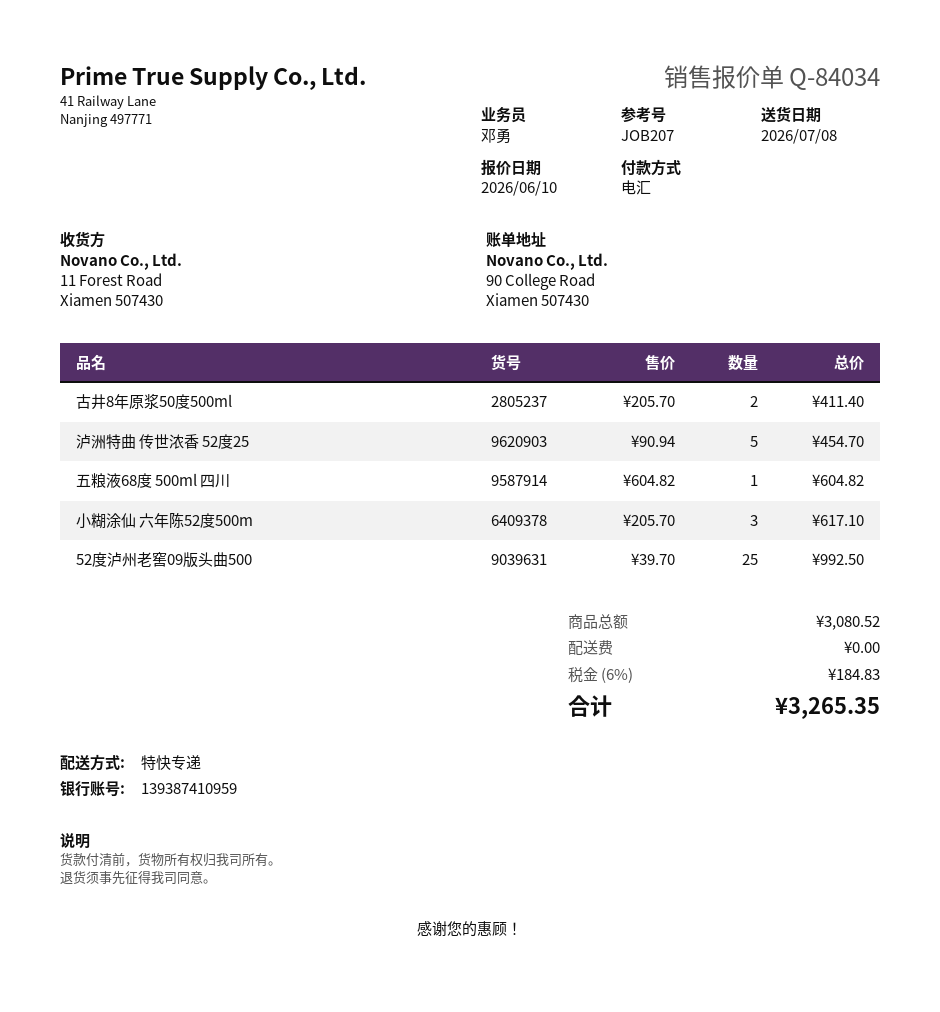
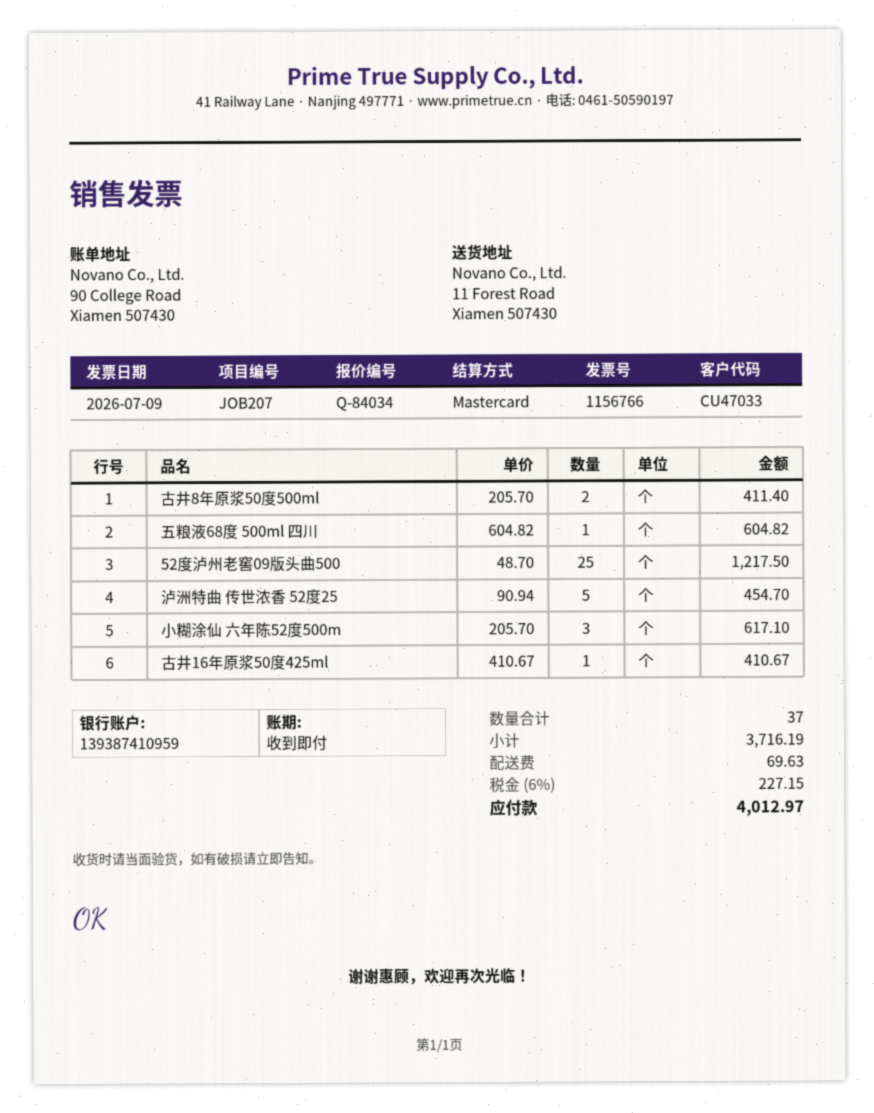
payment method: bank transfer -> Mastercard
52度泸州老窖09版头曲500: 25 x 39.70 = 992.50 -> 25 x 48.70 = 1217.50
古井16年原浆50度425ml: none -> 1 x 410.67 = 410.67
subtotal: 3080.52 -> 3716.19
shipping: 0.00 -> 69.63
tax: 6% = 184.83 -> 6% = 227.15
total: 3265.35 -> 4012.97

